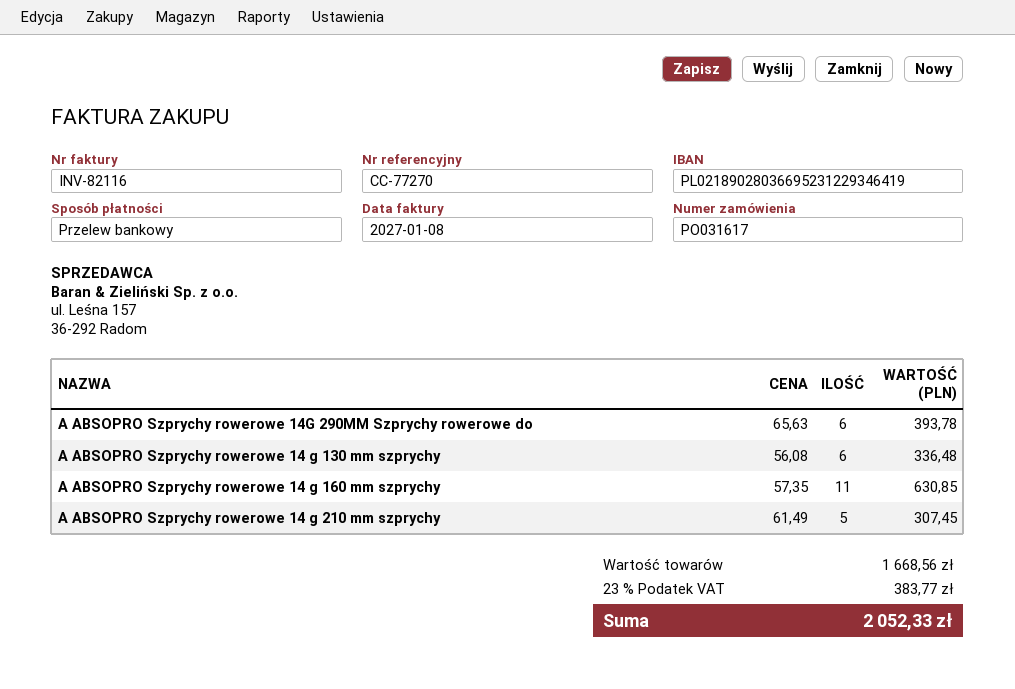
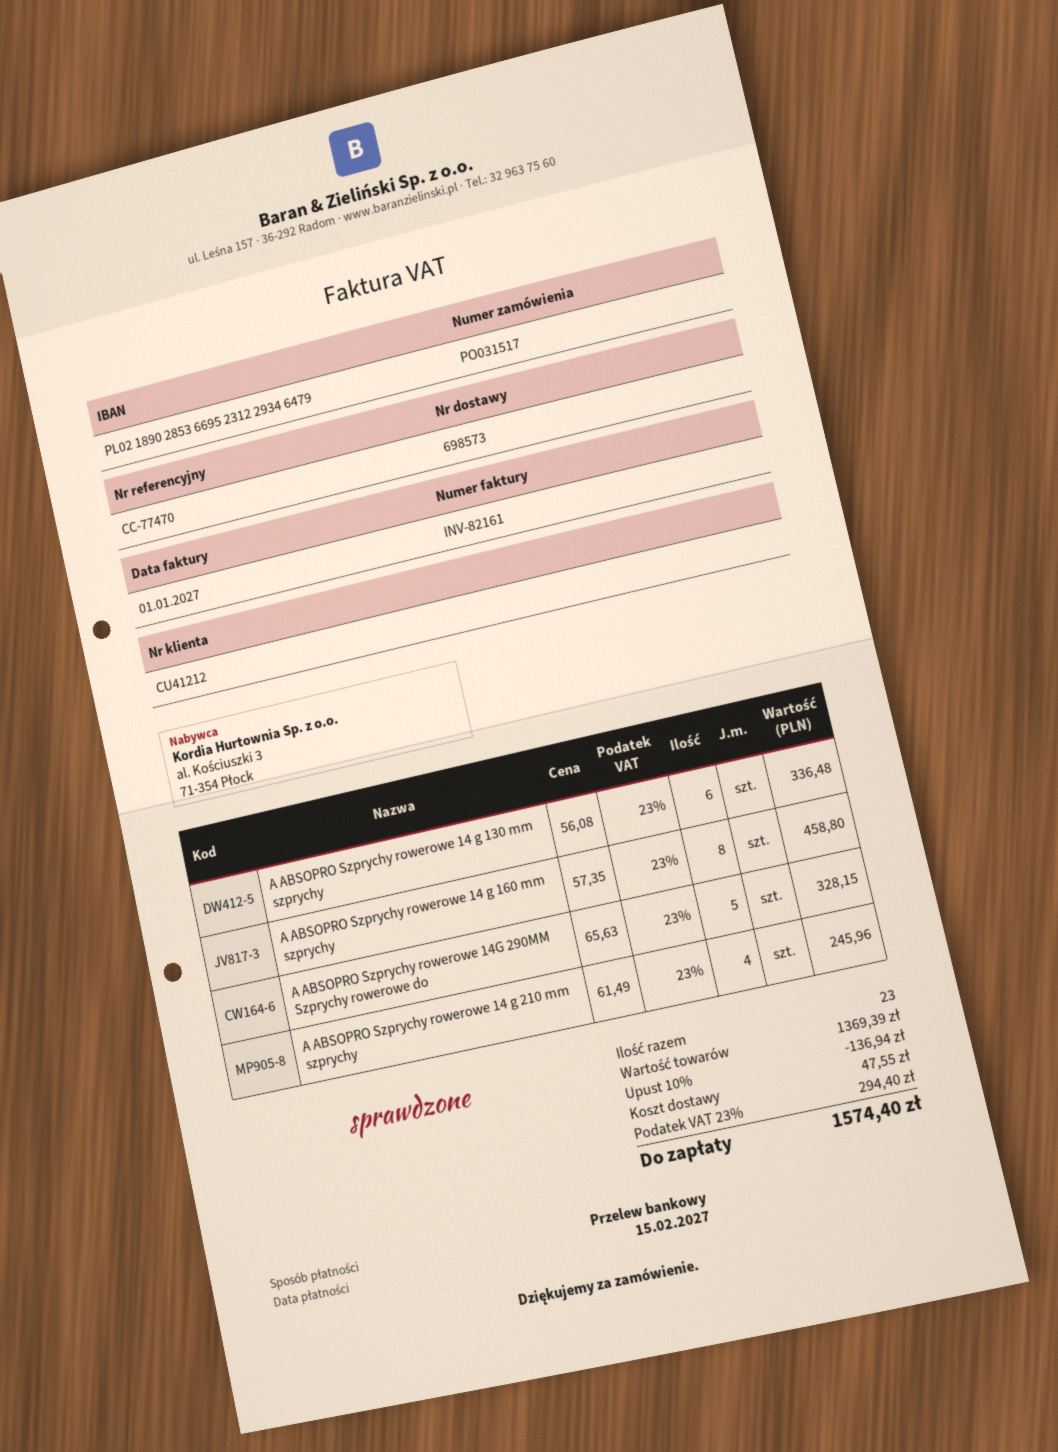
order number: PO031617 -> PO031517
invoice number: INV-82116 -> INV-82161
invoice date: 2027-01-08 -> 2027-01-01
reference: CC-77270 -> CC-77470
bank account: PL02189028036695231229346419 -> PL02189028536695231229346479
A ABSOPRO Szprychy rowerowe 14G 290MM Szprychy rowerowe do: 6 x 65.63 = 393.78 -> 5 x 65.63 = 328.15
A ABSOPRO Szprychy rowerowe 14 g 160 mm szprychy: 11 x 57.35 = 630.85 -> 8 x 57.35 = 458.80
A ABSOPRO Szprychy rowerowe 14 g 210 mm szprychy: 5 x 61.49 = 307.45 -> 4 x 61.49 = 245.96
subtotal: 1668.56 -> 1369.39
discount: none -> 10% = 136.94
shipping: none -> 47.55
tax: 23% = 383.77 -> 23% = 294.40
total: 2052.33 -> 1574.40

